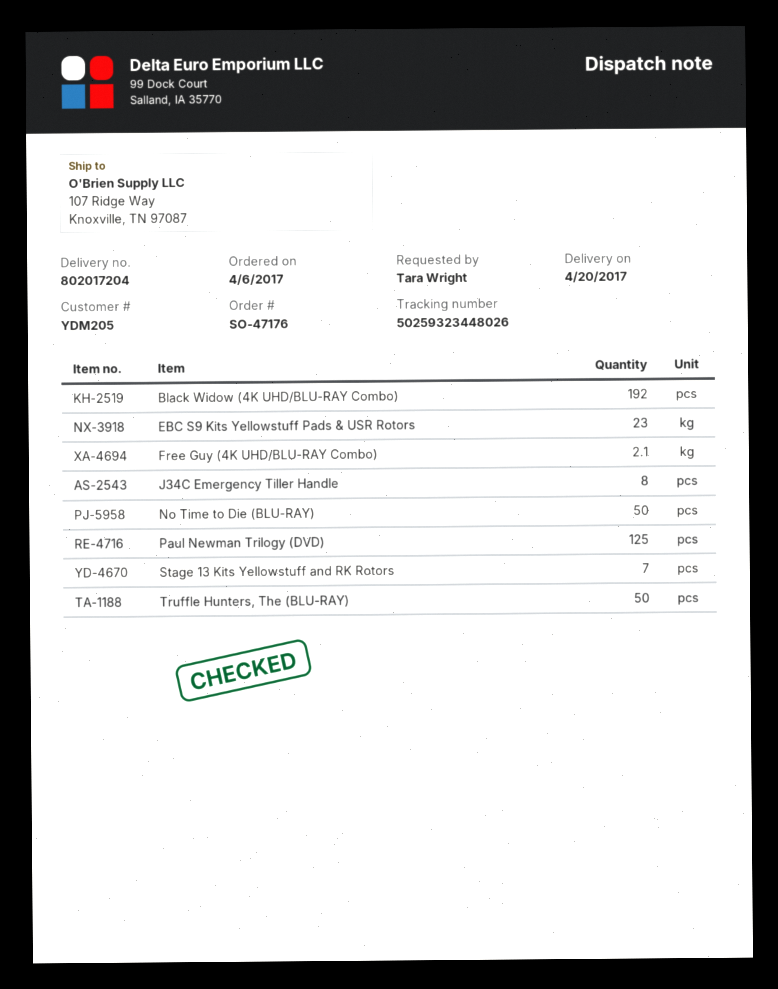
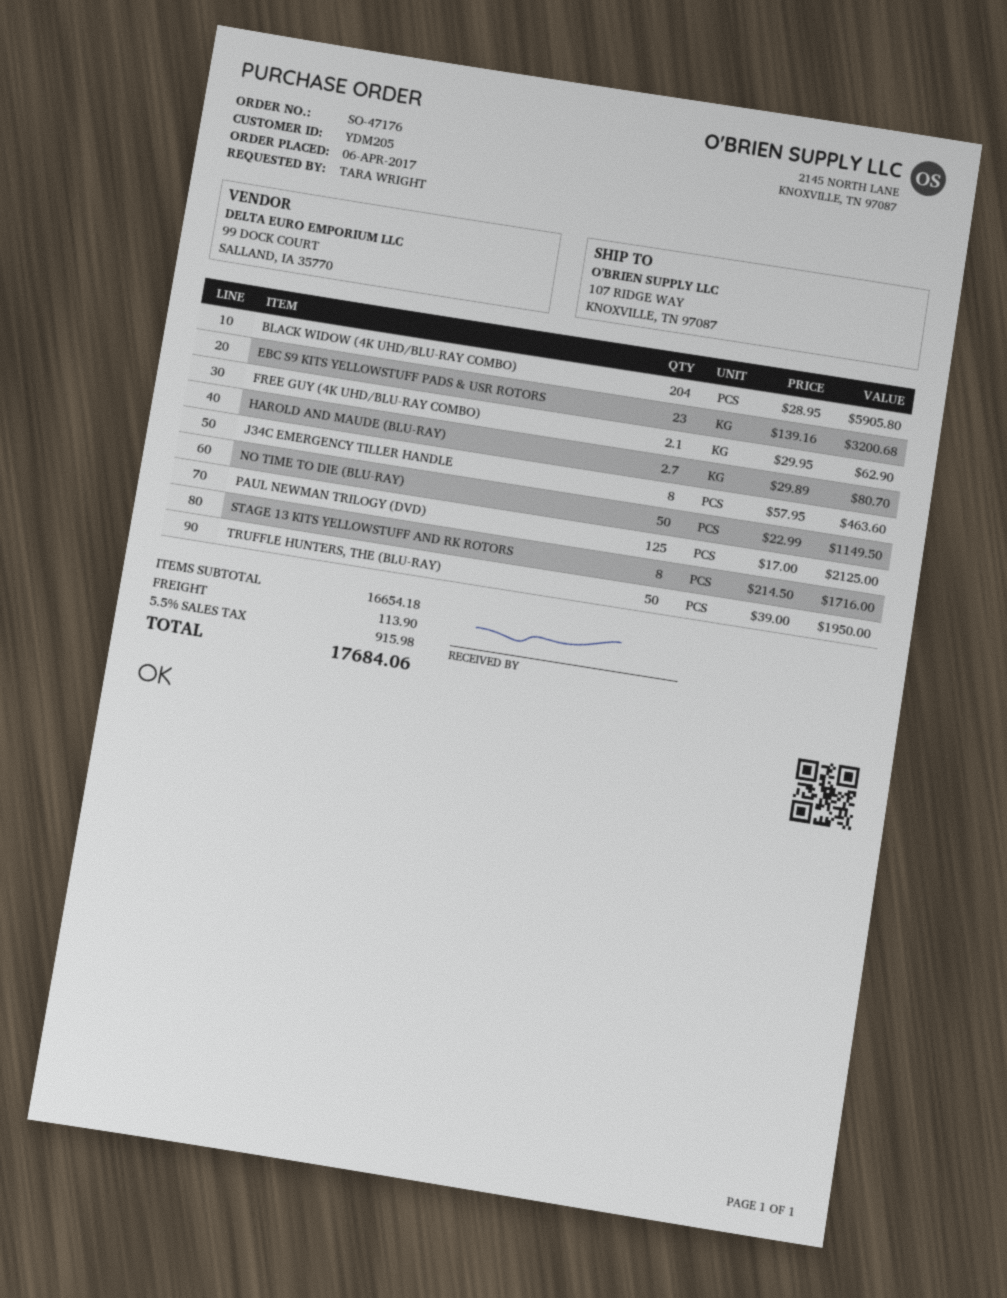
Black Widow (4K UHD/BLU-RAY Combo): 192 -> 204
Stage 13 Kits Yellowstuff and RK Rotors: 7 -> 8
HAROLD AND MAUDE (BLU-RAY): none -> 2.7

